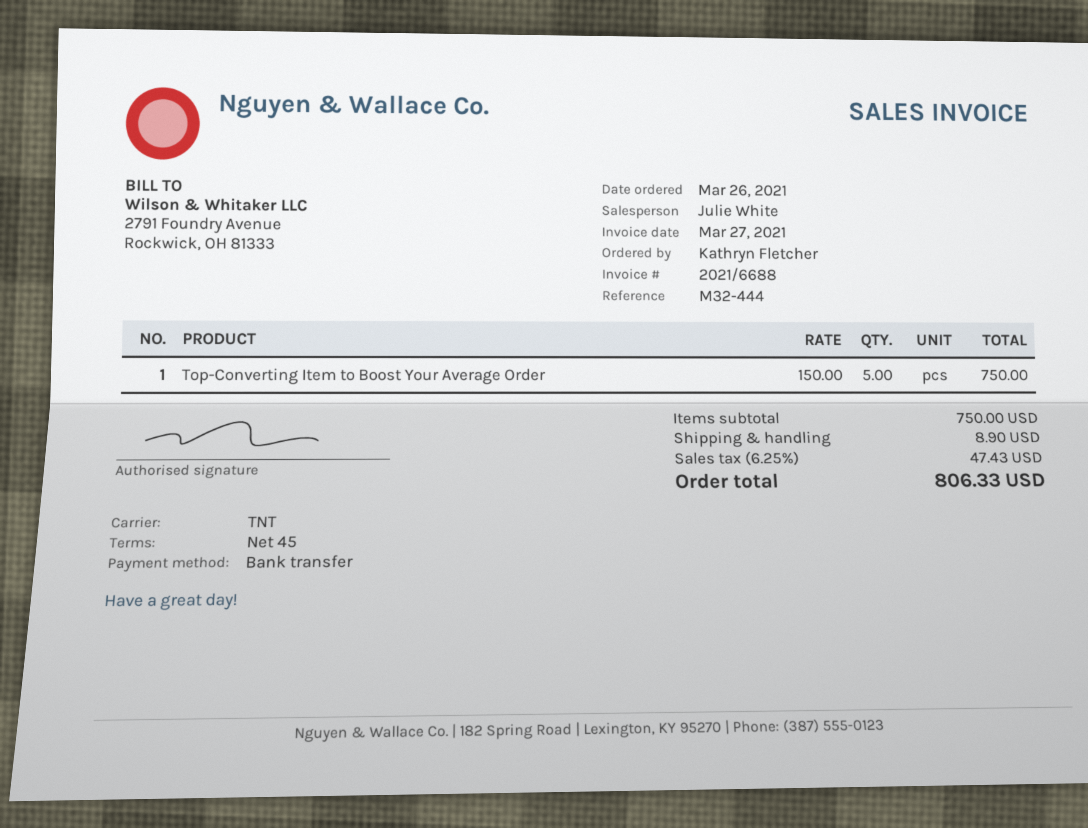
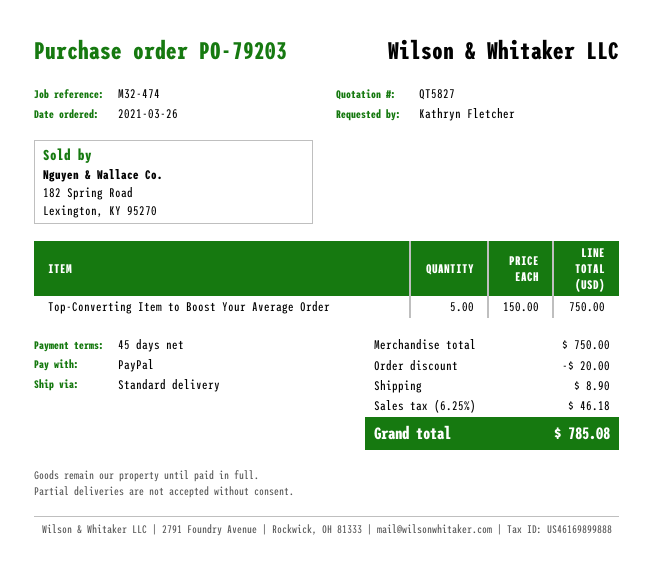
reference: M32-444 -> M32-474
payment method: bank transfer -> PayPal
shipping method: TNT -> standard
discount: none -> 20.00
tax: 6.25% = 47.43 -> 6.25% = 46.18
total: 806.33 -> 785.08

